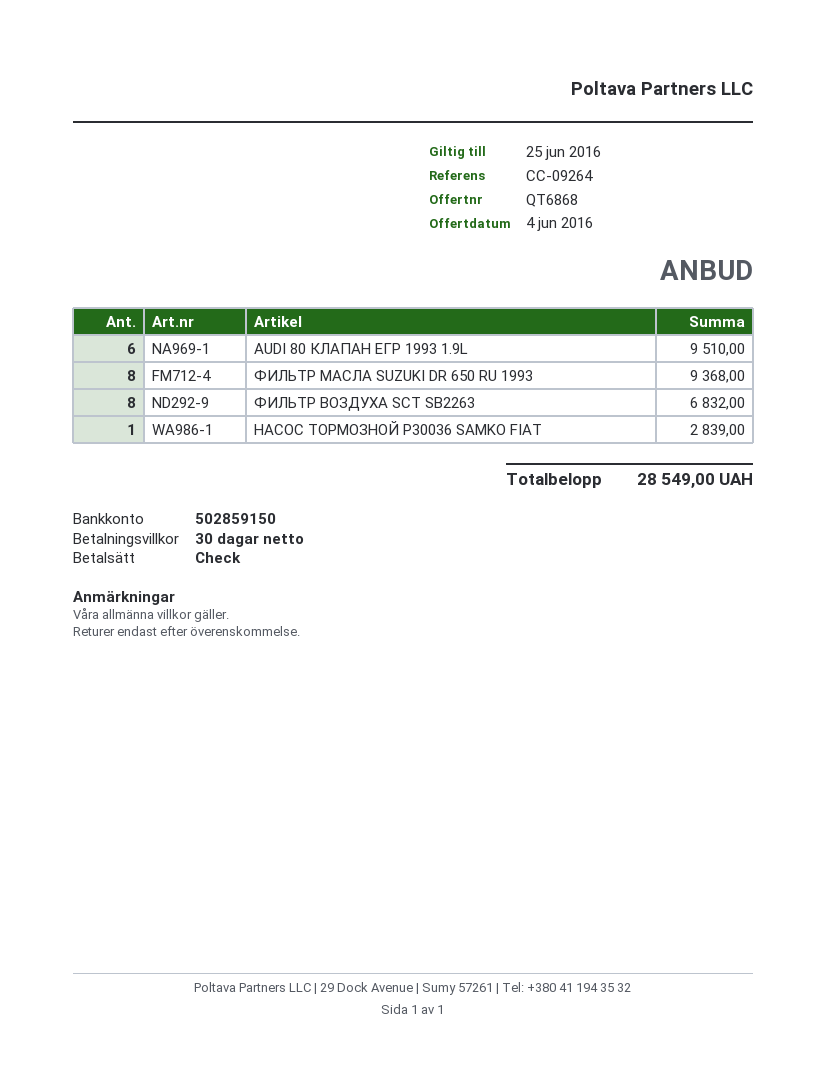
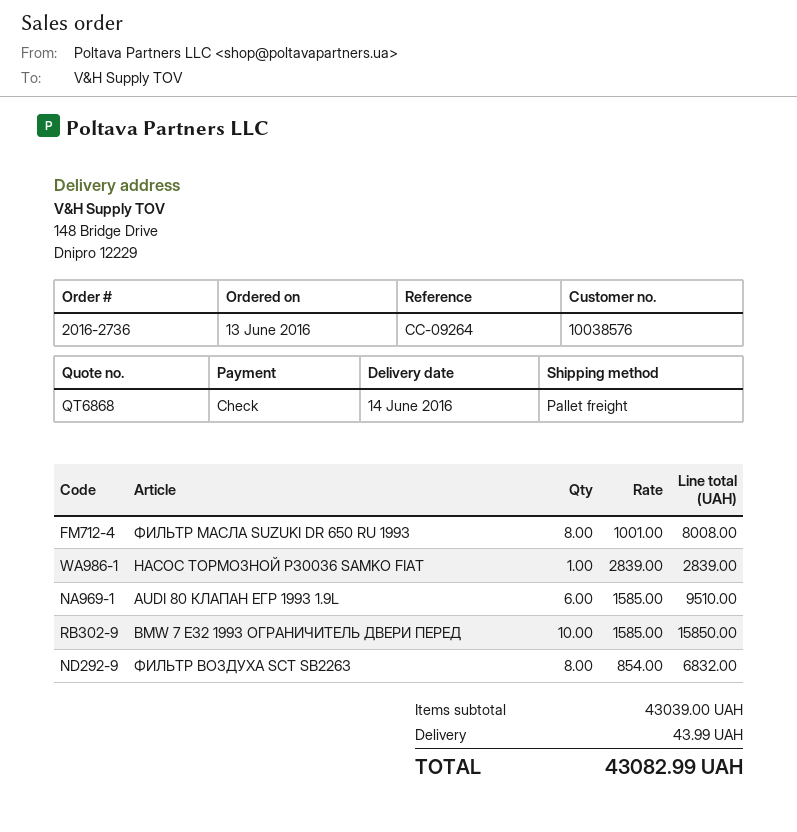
ФИЛЬТР МАСЛА SUZUKI DR 650 RU 1993: 8 for 9368.00 -> 8 for 8008.00
BMW 7 E32 1993 ОГРАНИЧИТЕЛЬ ДВЕРИ ПЕРЕД: none -> 10 for 15850.00
shipping: none -> 43.99
total: 28549.00 -> 43082.99

